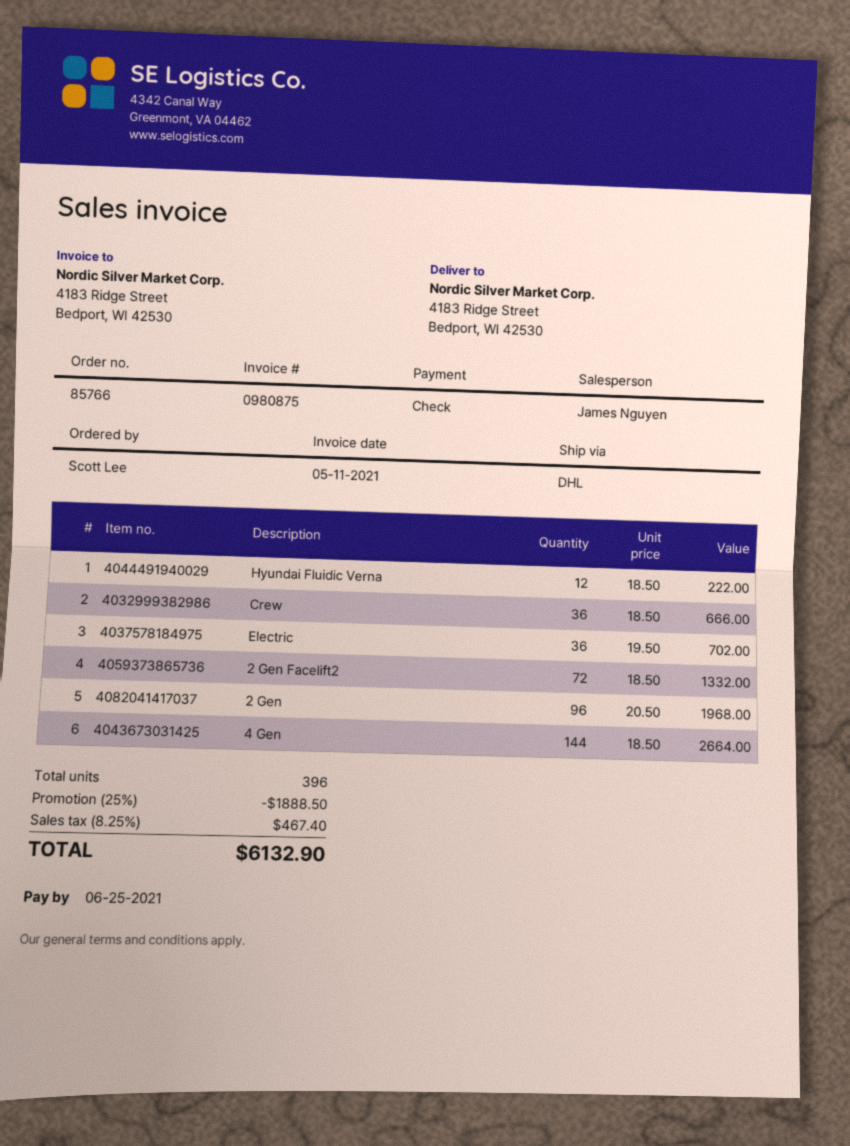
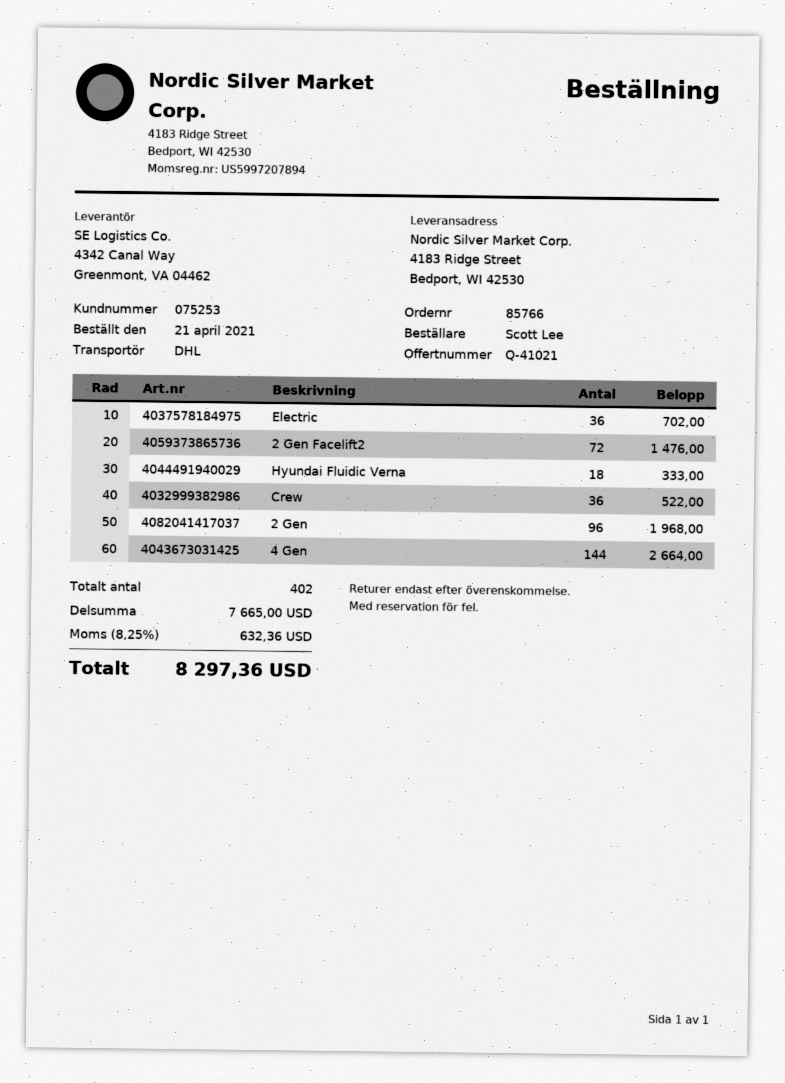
Hyundai Fluidic Verna: 12 for 222.00 -> 18 for 333.00
Crew: 36 for 666.00 -> 36 for 522.00
2 Gen Facelift2: 72 for 1332.00 -> 72 for 1476.00
total quantity: 396 -> 402
discount: 25% = 1888.50 -> none
tax: 8.25% = 467.40 -> 8.25% = 632.36
total: 6132.90 -> 8297.36

